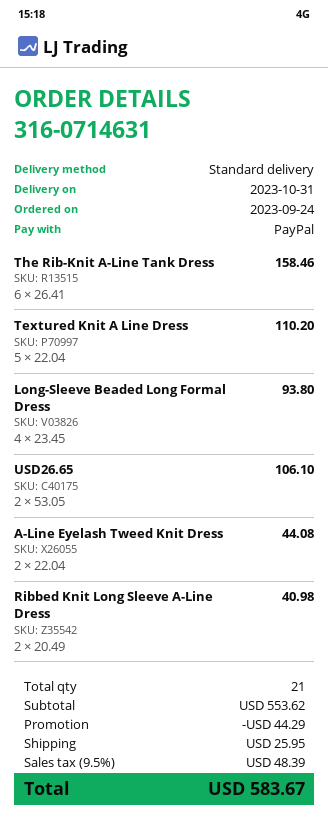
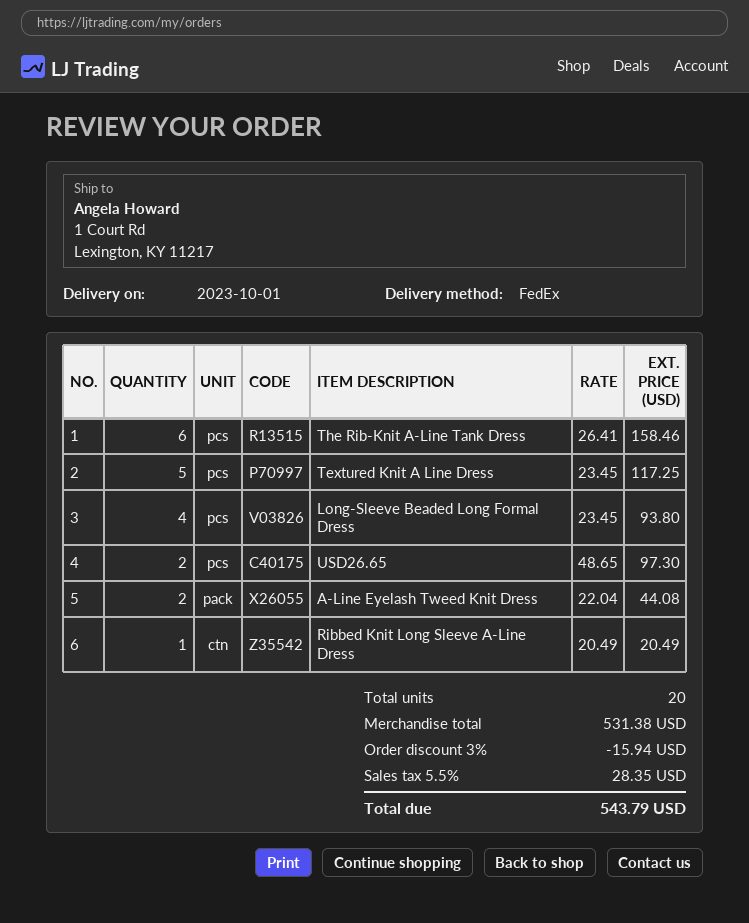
delivery date: 2023-10-31 -> 2023-10-01
shipping method: standard -> FedEx
Textured Knit A Line Dress: 5 x 22.04 = 110.20 -> 5 x 23.45 = 117.25
USD26.65: 2 x 53.05 = 106.10 -> 2 x 48.65 = 97.30
Ribbed Knit Long Sleeve A-Line Dress: 2 x 20.49 = 40.98 -> 1 x 20.49 = 20.49
total quantity: 21 -> 20
subtotal: 553.62 -> 531.38
discount: 44.29 -> 15.94
shipping: 25.95 -> none
tax: 9.5% = 48.39 -> 5.5% = 28.35
total: 583.67 -> 543.79

